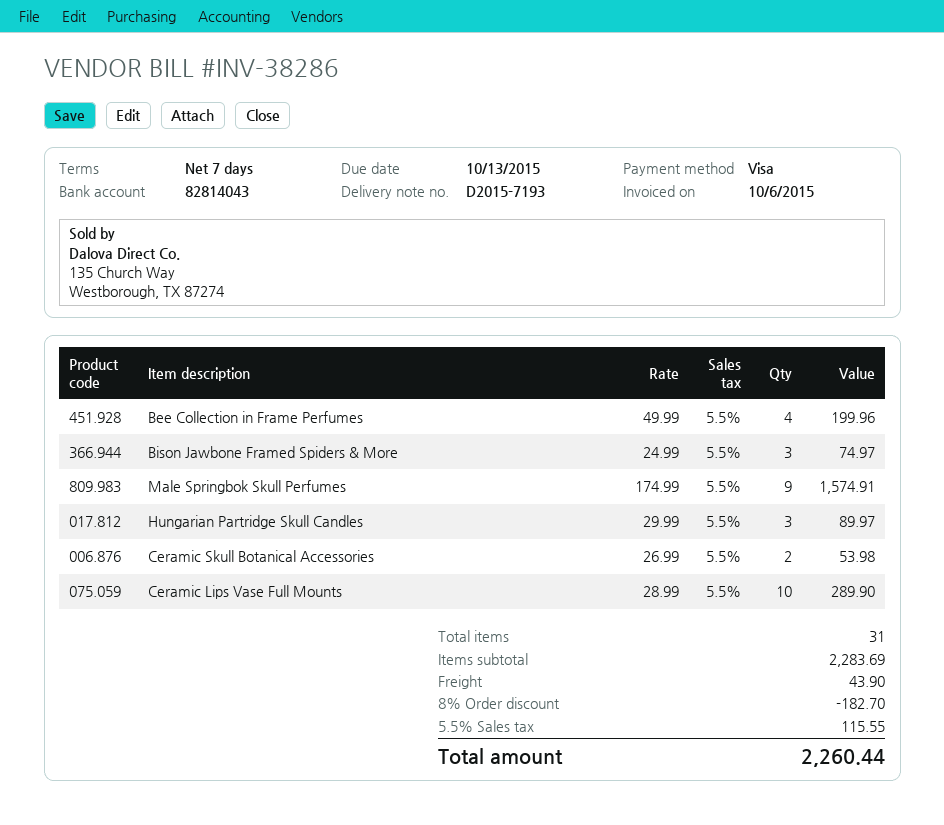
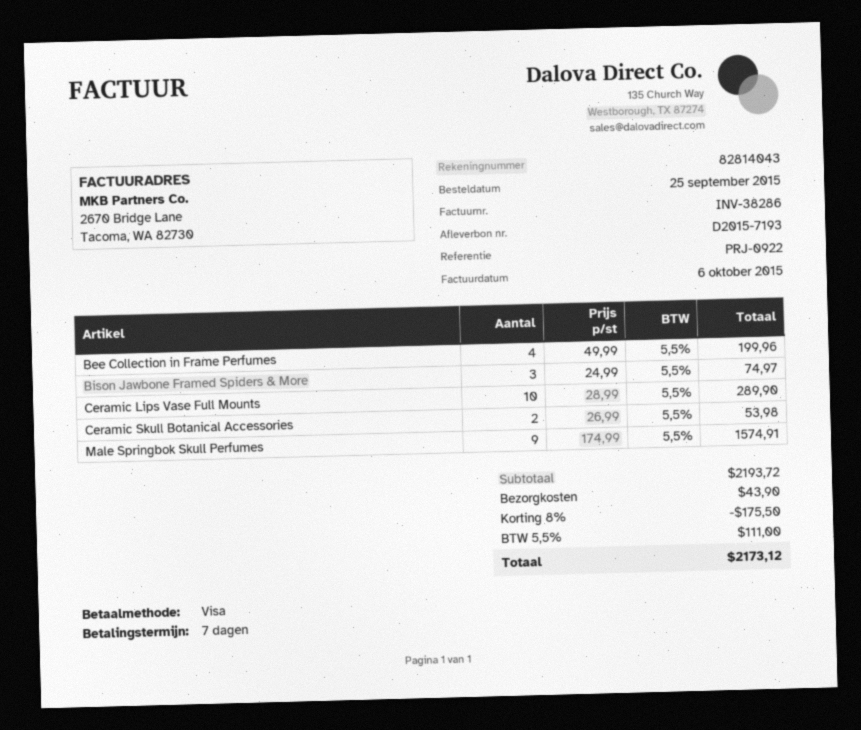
Hungarian Partridge Skull Candles: 3 x 29.99 = 89.97 -> none
subtotal: 2283.69 -> 2193.72
discount: 8% = 182.70 -> 8% = 175.50
tax: 5.5% = 115.55 -> 5.5% = 111.00
total: 2260.44 -> 2173.12

